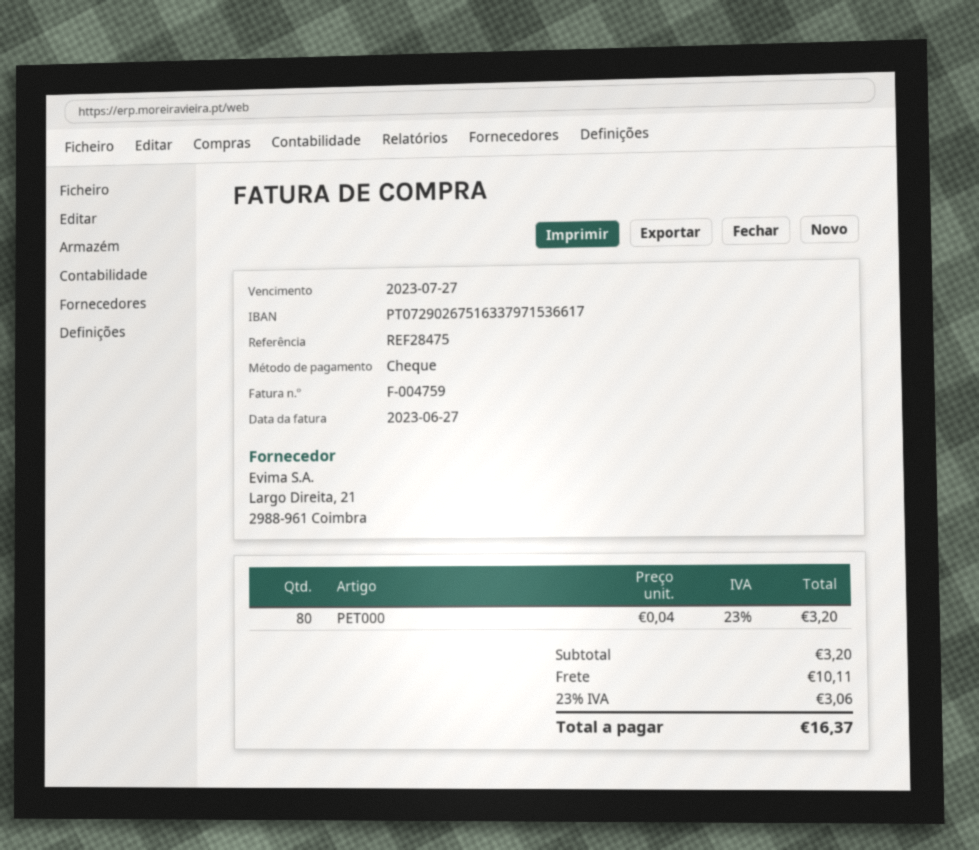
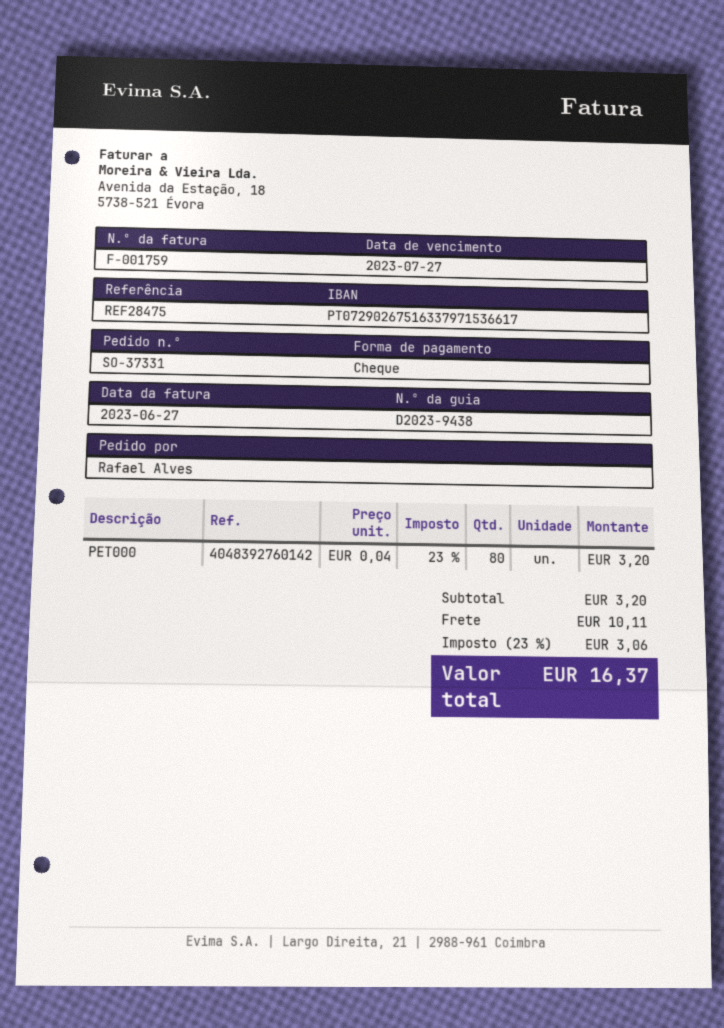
invoice number: F-004759 -> F-001759

